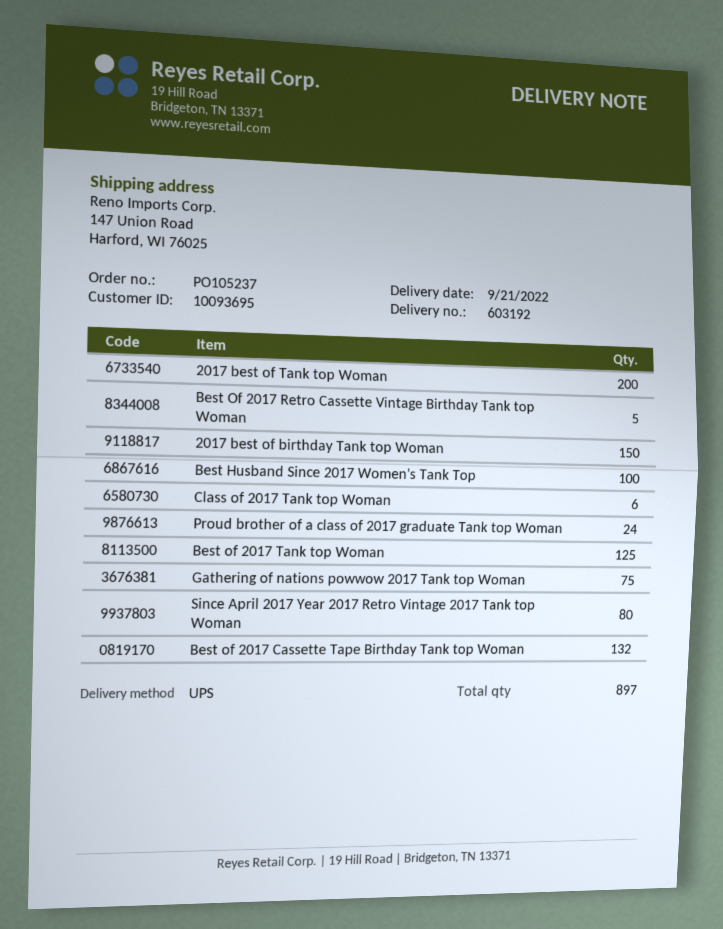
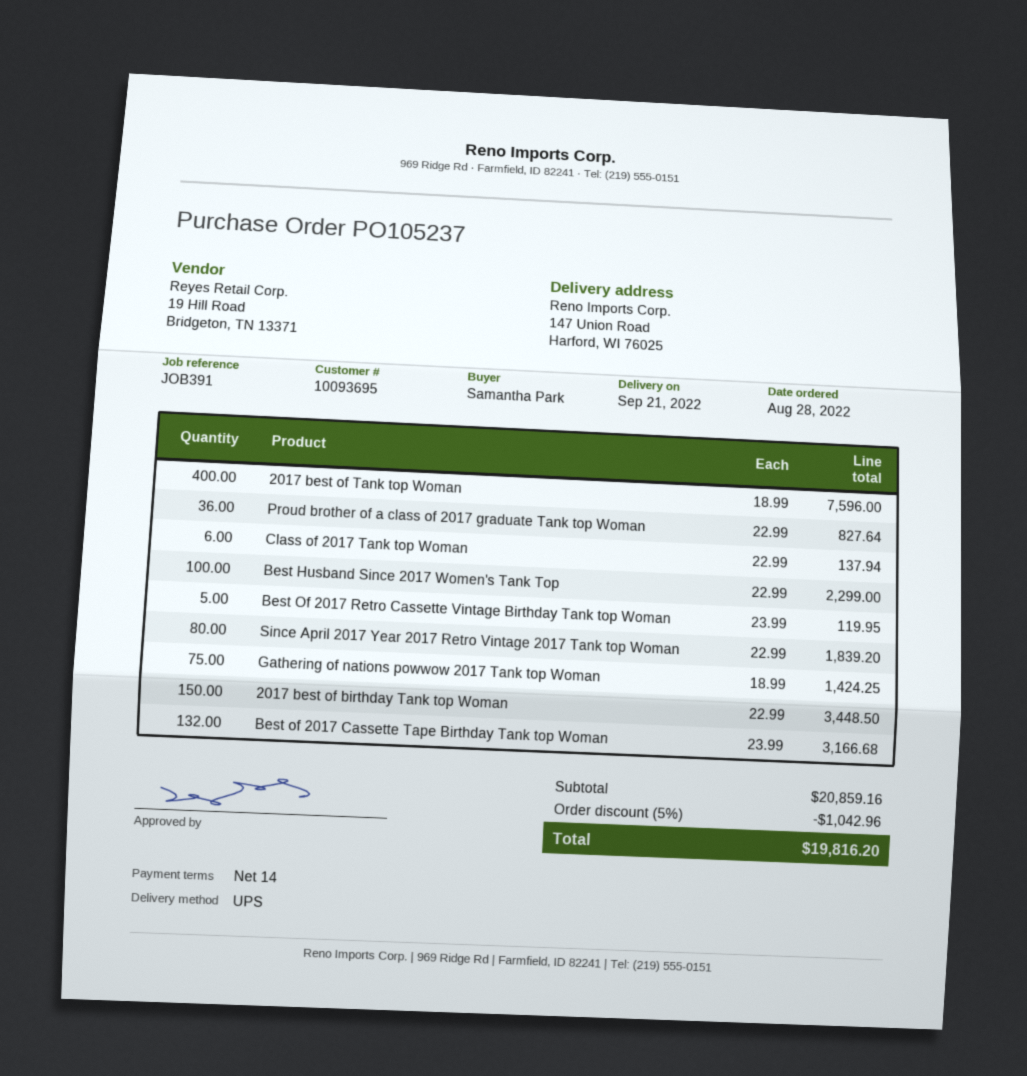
2017 best of Tank top Woman: 200 -> 400
Proud brother of a class of 2017 graduate Tank top Woman: 24 -> 36
Best of 2017 Tank top Woman: 125 -> none

